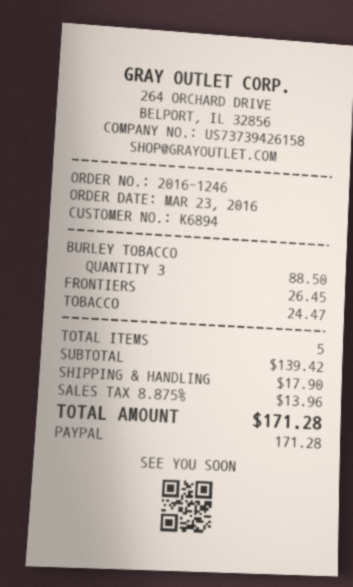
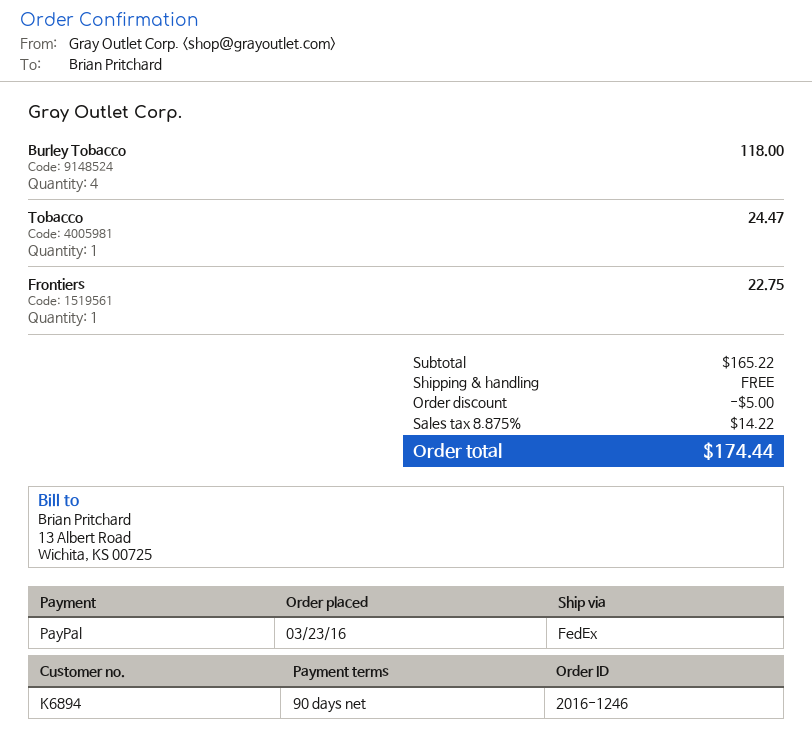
BURLEY TOBACCO: 3 for 88.50 -> 4 for 118.00
FRONTIERS: 1 for 26.45 -> 1 for 22.75
subtotal: 139.42 -> 165.22
discount: none -> 5.00
shipping: 17.90 -> 0.00
tax: 8.875% = 13.96 -> 8.875% = 14.22
total: 171.28 -> 174.44

